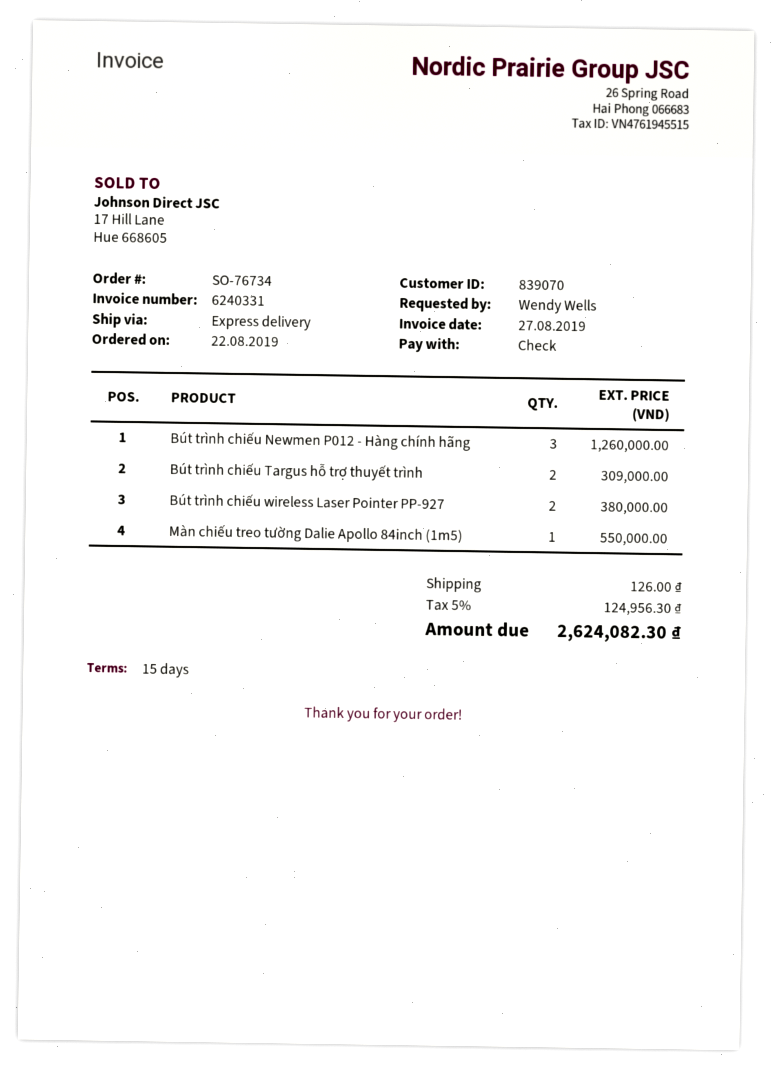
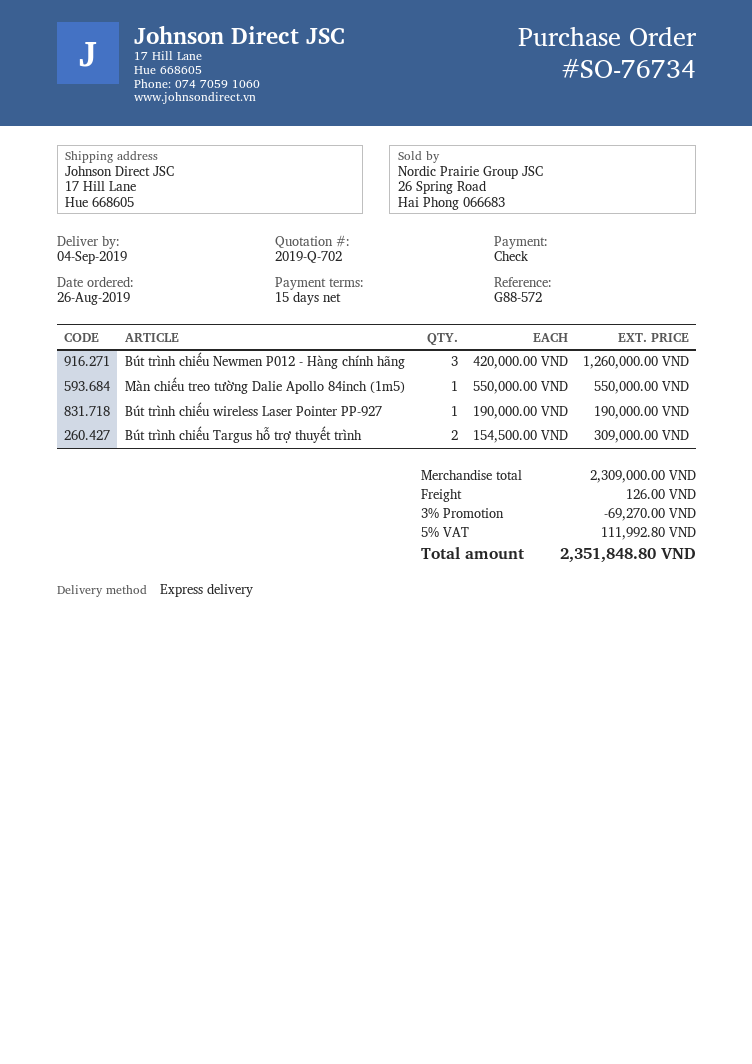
order date: 2019-08-22 -> 2019-08-26
Bút trình chiếu wireless Laser Pointer PP-927: 2 for 380000.00 -> 1 for 190000.00
discount: none -> 3% = 69270.00
tax: 5% = 124956.30 -> 5% = 111992.80
total: 2624082.30 -> 2351848.80

